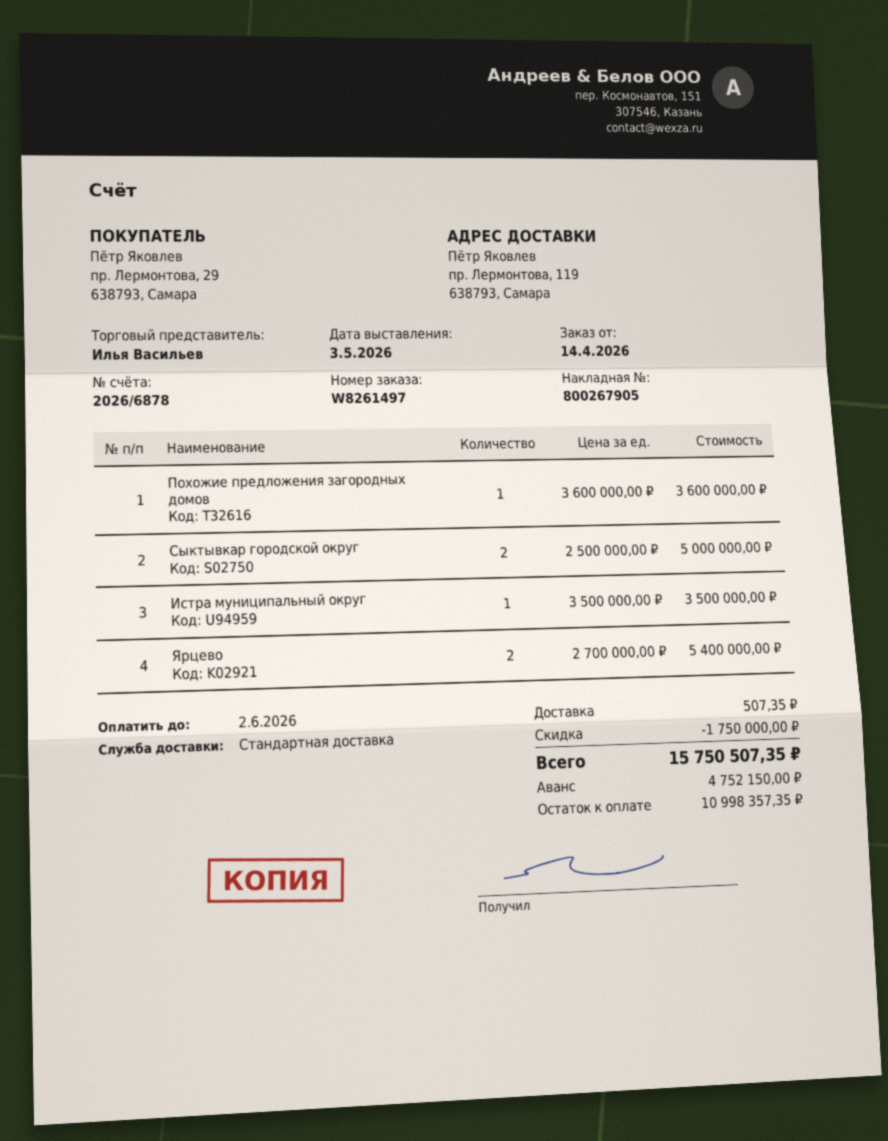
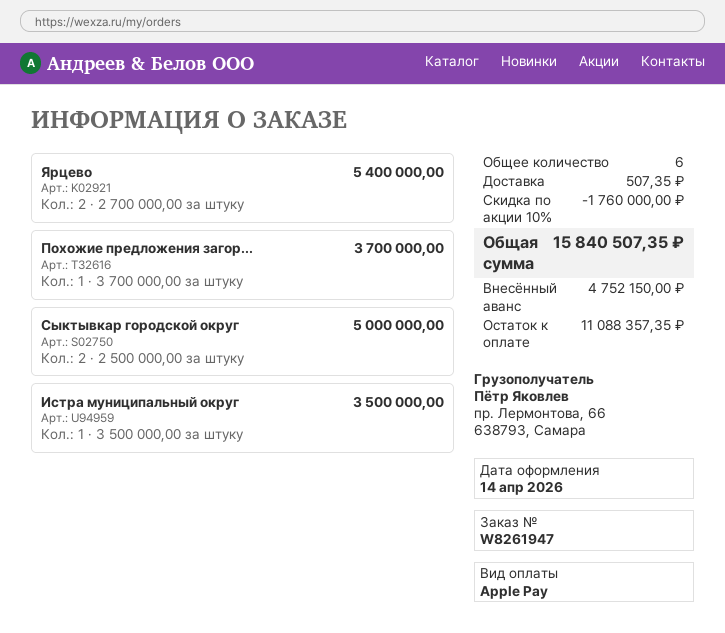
order number: W8261497 -> W8261947
ship to: пр. Лермонтова, 119, 638793, Самара -> пр. Лермонтова, 66, 638793, Самара
Похожие предложения загородных домов: 1 x 3600000.00 = 3600000.00 -> 1 x 3700000.00 = 3700000.00
discount: 1750000.00 -> 1760000.00
total: 15750507.35 -> 15840507.35
balance: 10998357.35 -> 11088357.35

